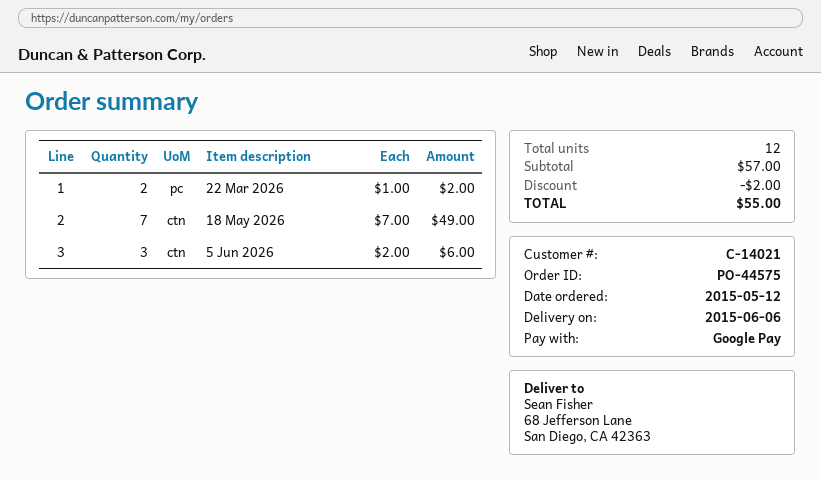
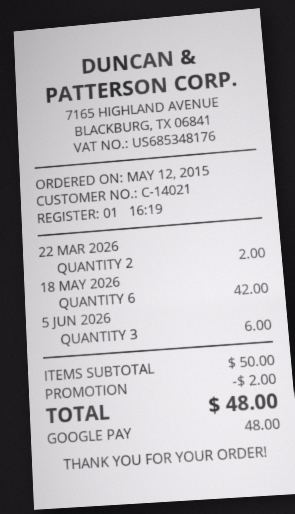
18 May 2026: 7 for 49.00 -> 6 for 42.00
subtotal: 57.00 -> 50.00
total: 55.00 -> 48.00

